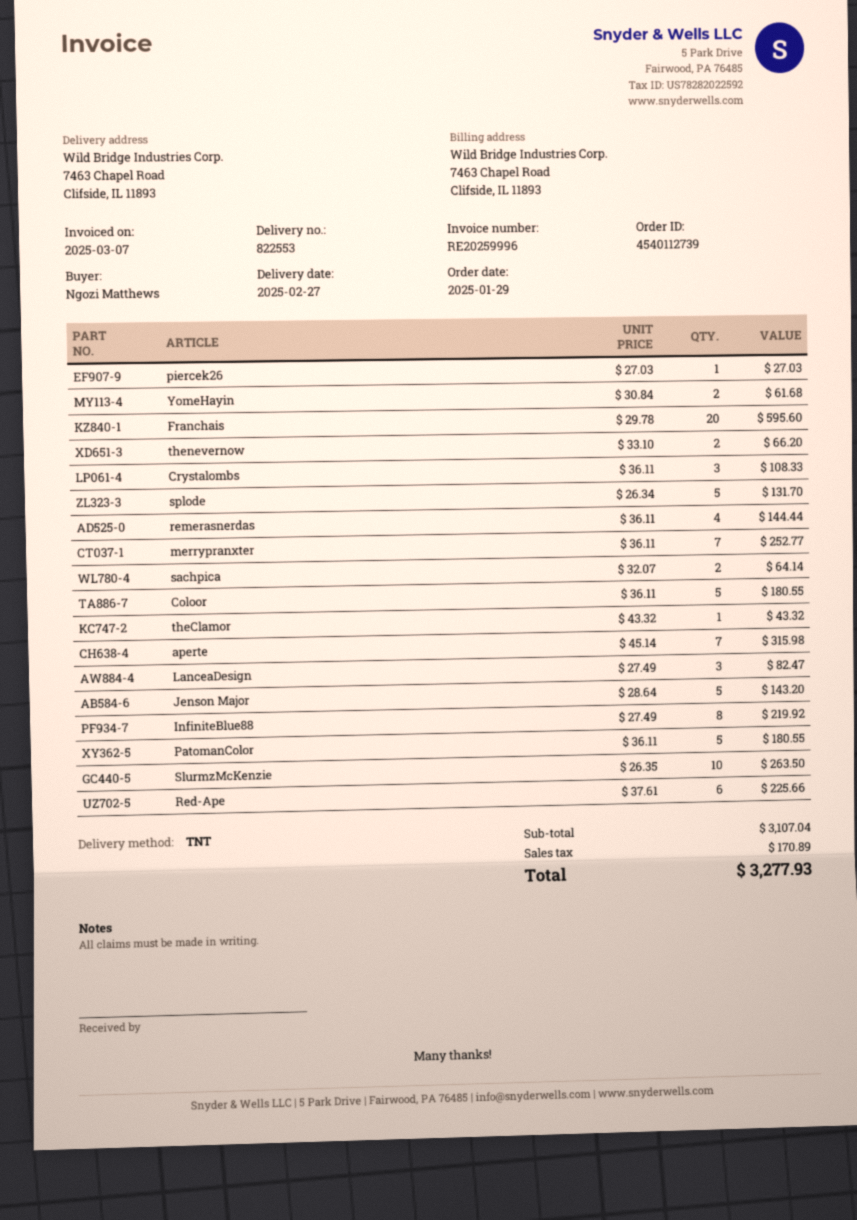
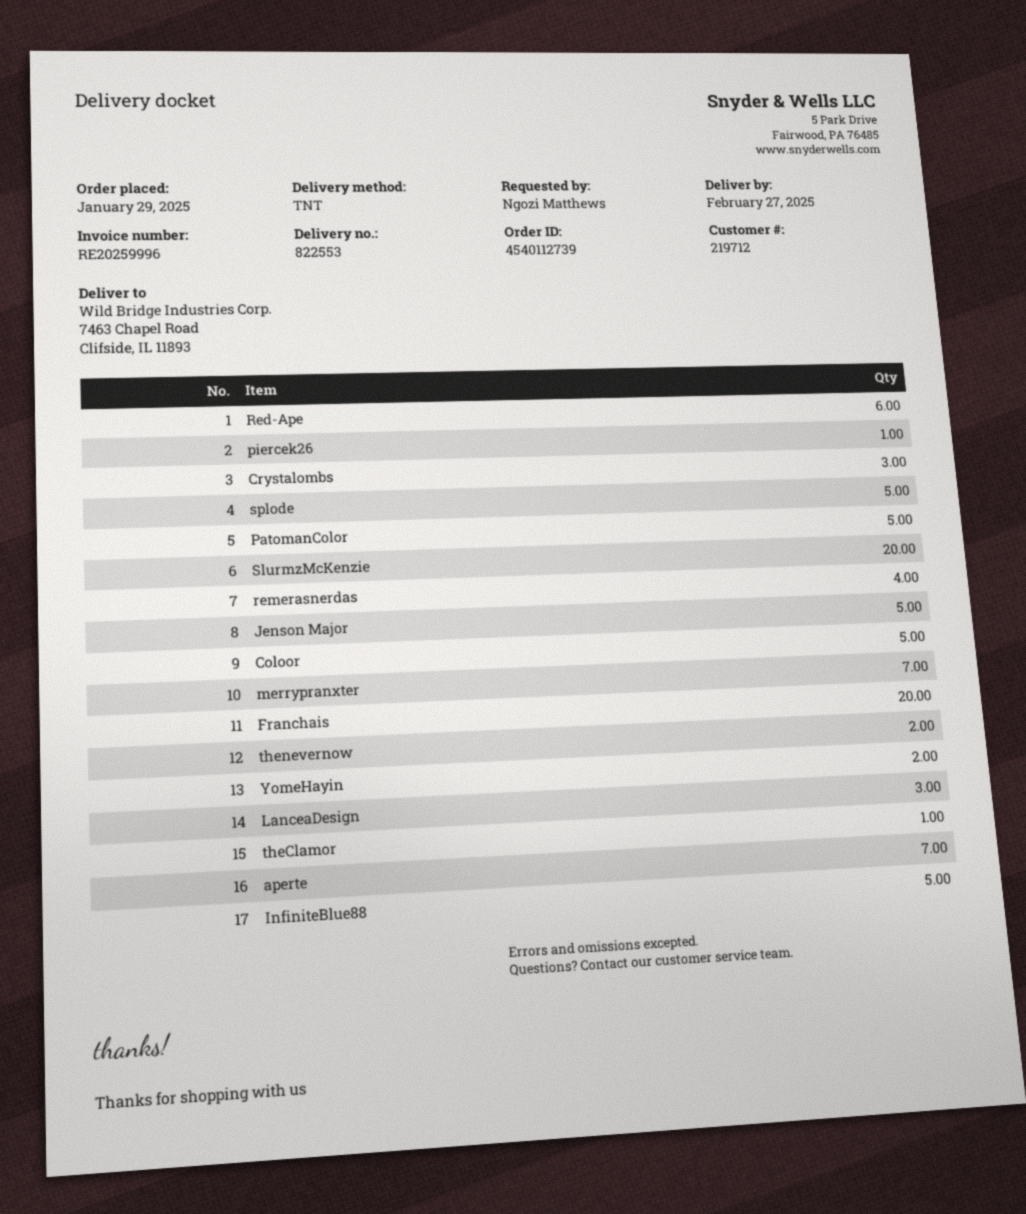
sachpica: 2 -> none
InfiniteBlue88: 8 -> 5
SlurmzMcKenzie: 10 -> 20

